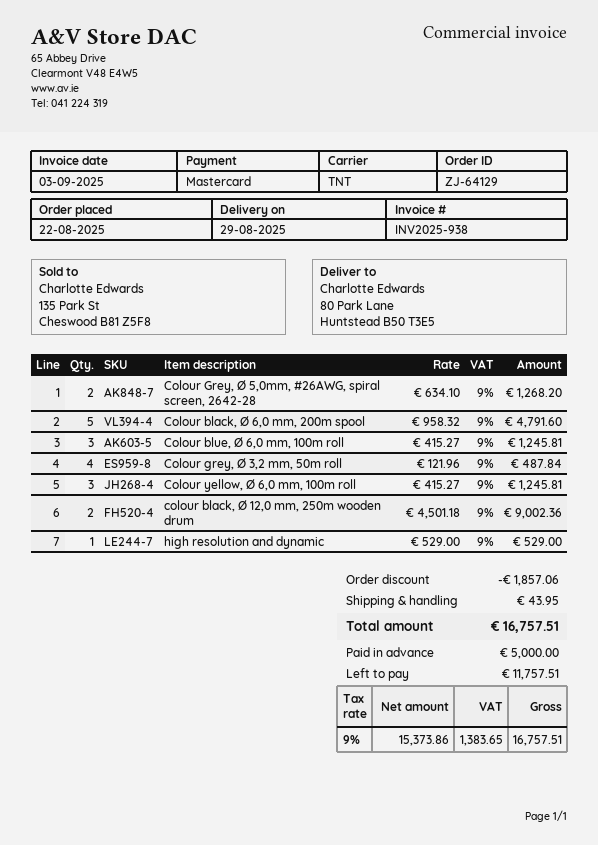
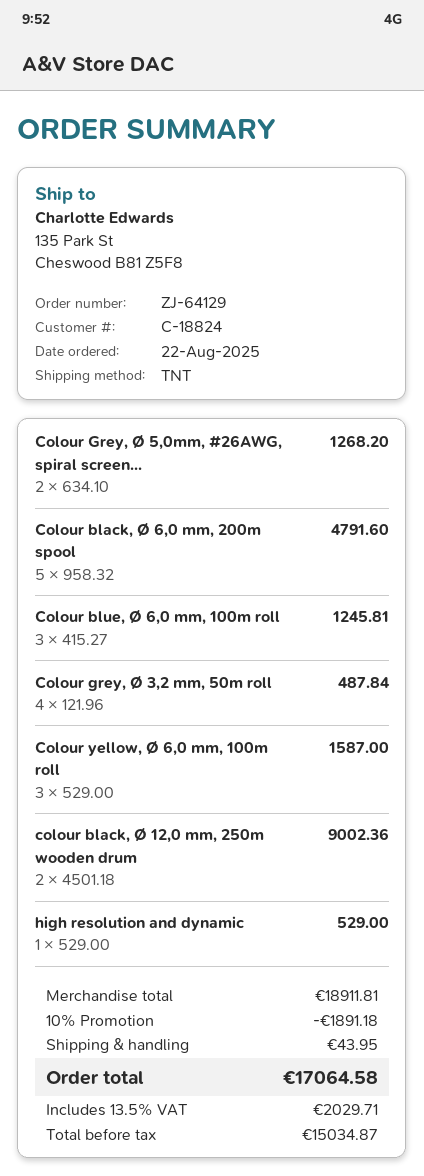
ship to: 80 Park Lane, Huntstead B50 T3E5 -> 135 Park St, Cheswood B81 Z5F8
Colour yellow, Ø 6,0 mm, 100m roll: 3 x 415.27 = 1245.81 -> 3 x 529.00 = 1587.00
discount: 1857.06 -> 1891.18
net: 15373.86 -> 15034.87
tax: 9% = 1383.65 -> 13.5% = 2029.71
total: 16757.51 -> 17064.58

